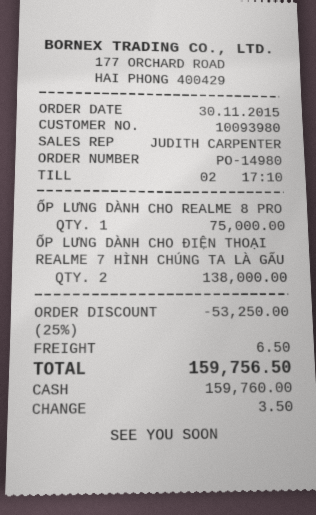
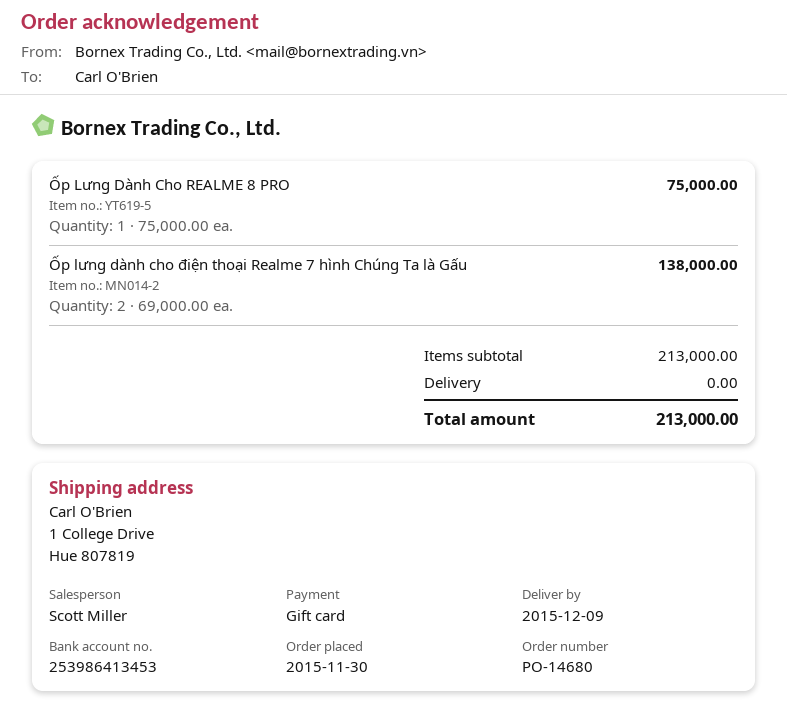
order number: PO-14980 -> PO-14680
sales rep: JUDITH CARPENTER -> Scott Miller
payment method: cash -> gift card
discount: 25% = 53250.00 -> none
shipping: 6.50 -> 0.00
total: 159756.50 -> 213000.00

